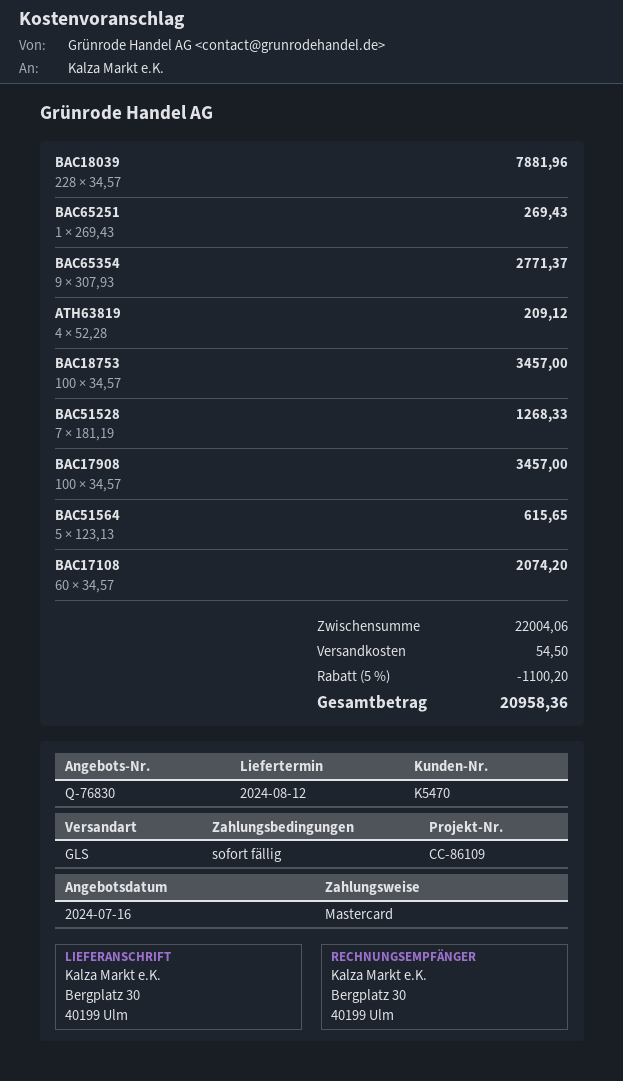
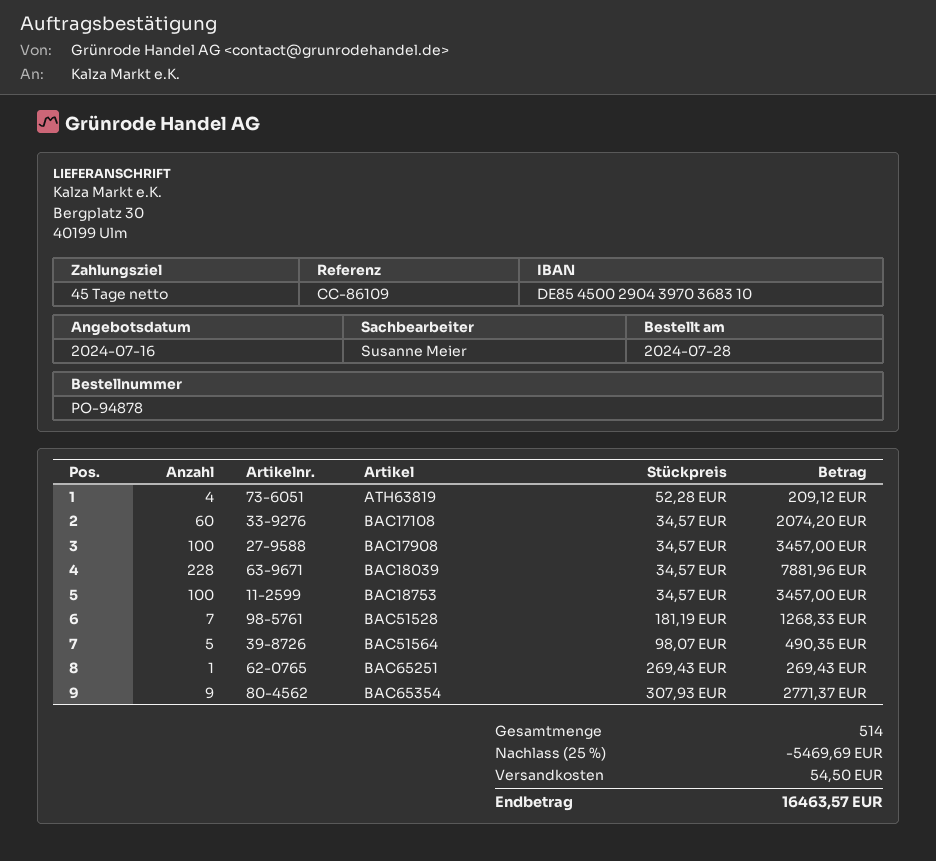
payment terms: on receipt -> 45 days
BAC51564: 5 x 123.13 = 615.65 -> 5 x 98.07 = 490.35
discount: 5% = 1100.20 -> 25% = 5469.69
total: 20958.36 -> 16463.57

